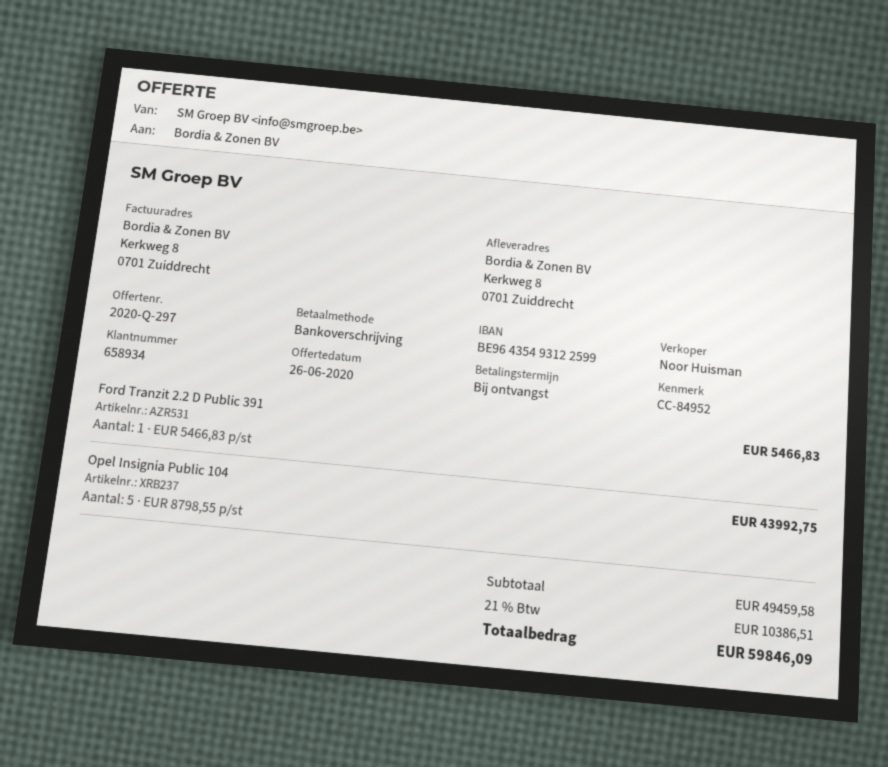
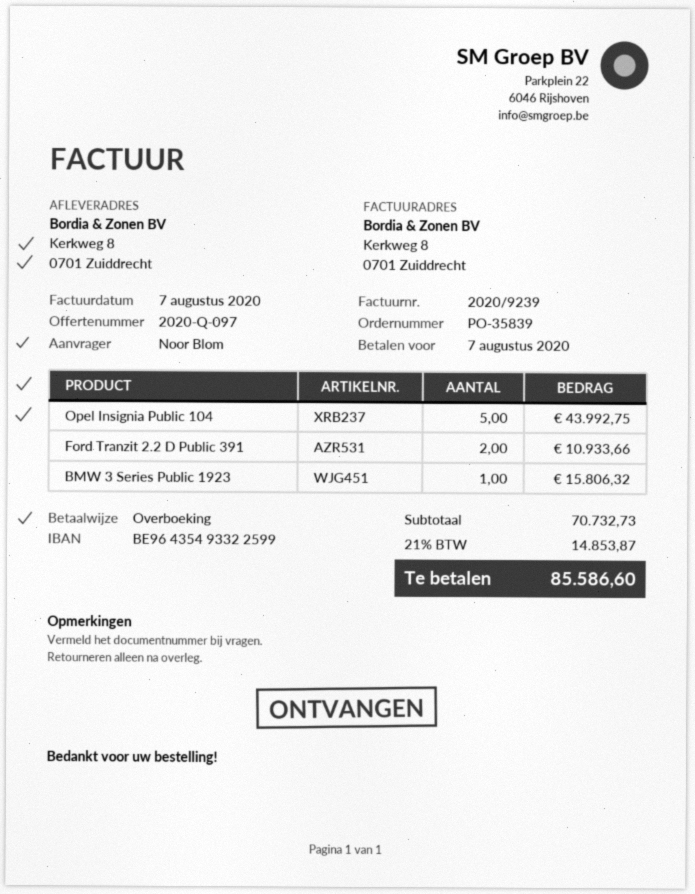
quote number: 2020-Q-297 -> 2020-Q-097
bank account: BE96435493122599 -> BE96435493322599
Ford Tranzit 2.2 D Public 391: 1 for 5466.83 -> 2 for 10933.66
BMW 3 Series Public 1923: none -> 1 for 15806.32
subtotal: 49459.58 -> 70732.73
tax: 21% = 10386.51 -> 21% = 14853.87
total: 59846.09 -> 85586.60

